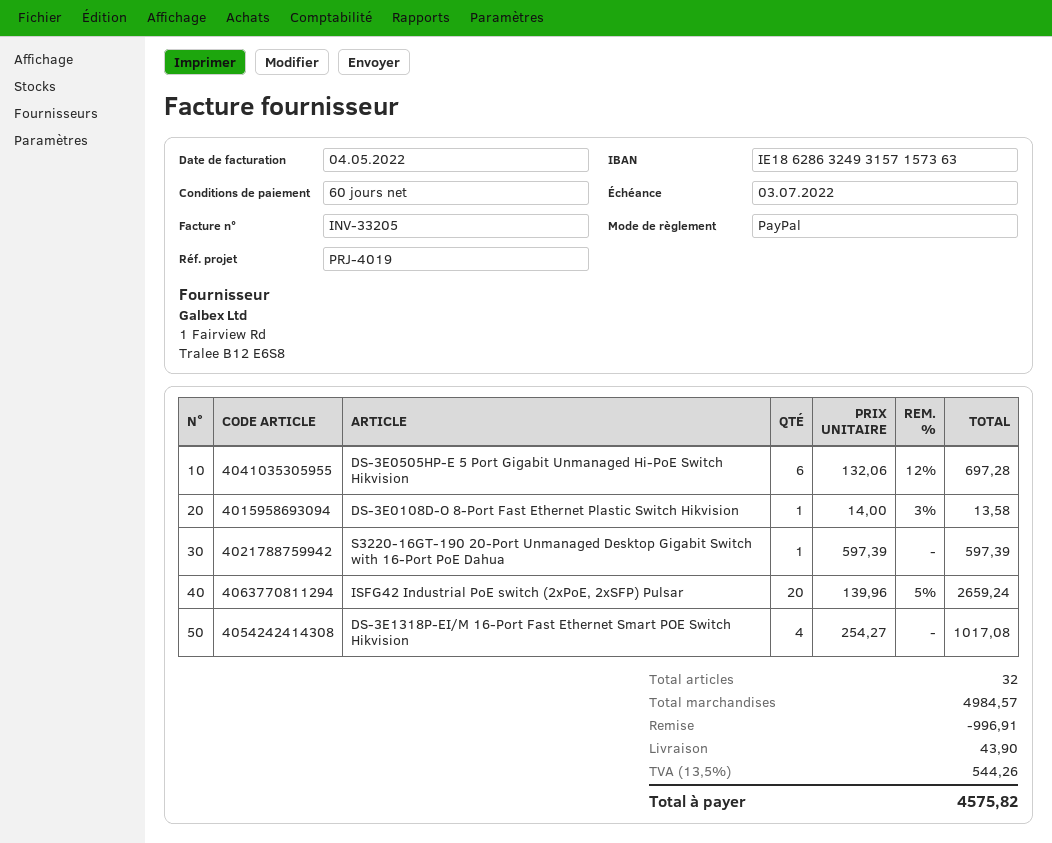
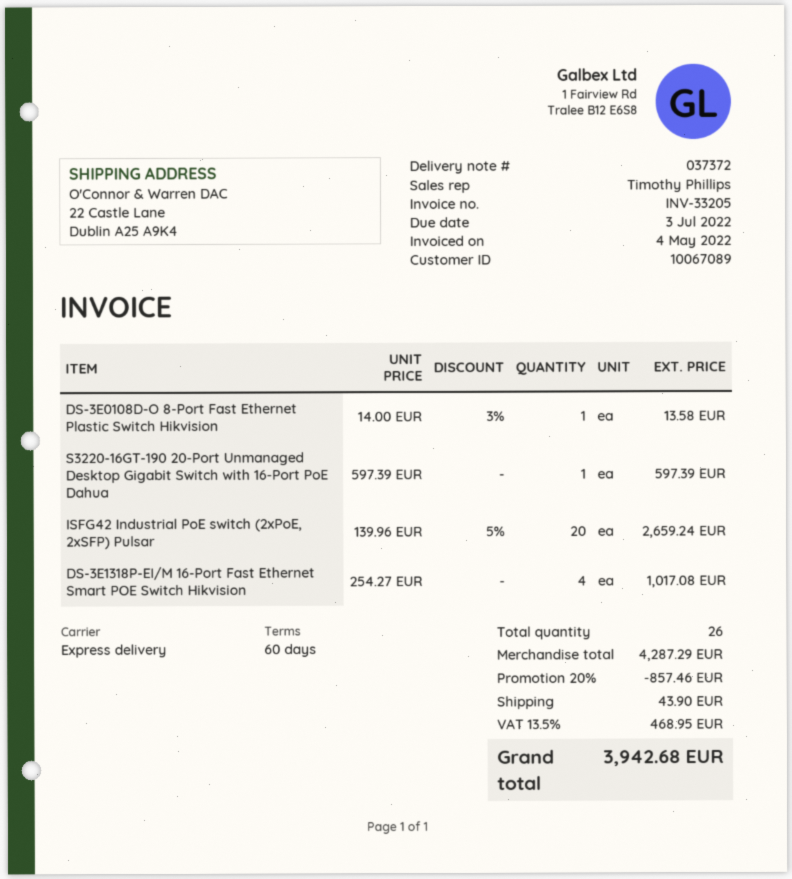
DS-3E0505HP-E 5 Port Gigabit Unmanaged Hi-PoE Switch Hikvision: 6 x 132.06 - 12% = 697.28 -> none
total quantity: 32 -> 26
subtotal: 4984.57 -> 4287.29
discount: 996.91 -> 857.46
tax: 13.5% = 544.26 -> 13.5% = 468.95
total: 4575.82 -> 3942.68

